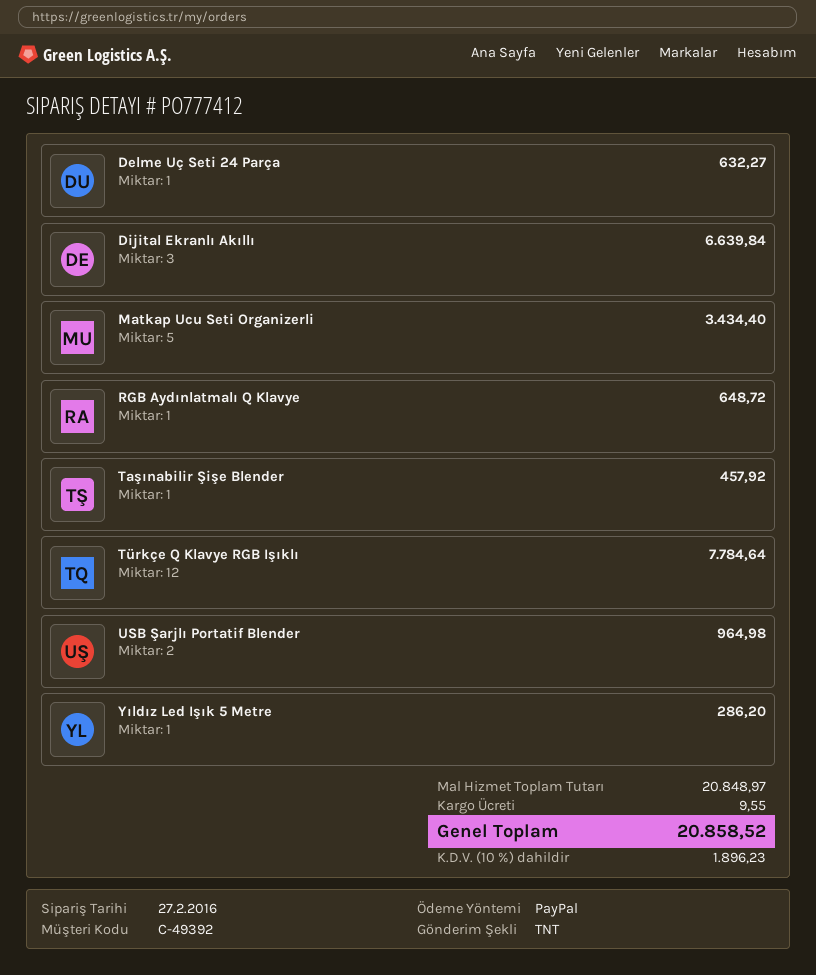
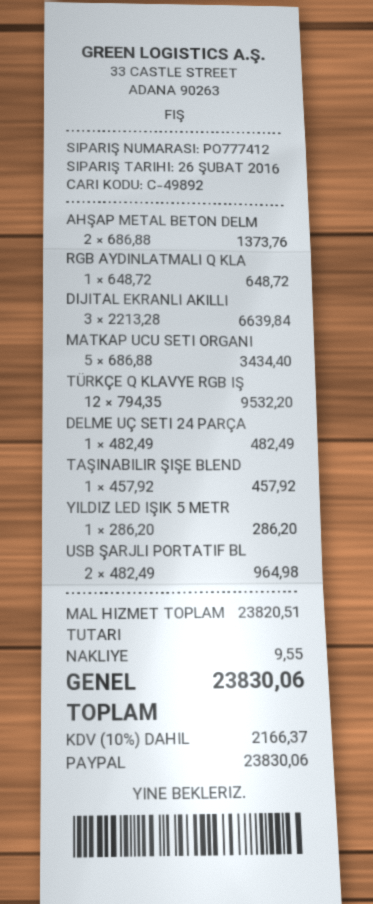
order date: 2016-02-27 -> 2016-02-26
customer number: C-49392 -> C-49892
Delme Uç Seti 24 Parça: 1 for 632.27 -> 1 for 482.49
Türkçe Q Klavye RGB Işıklı: 12 for 7784.64 -> 12 for 9532.20
AHŞAP METAL BETON DELM: none -> 2 for 1373.76
subtotal: 20848.97 -> 23820.51
tax: 10% = 1896.23 -> 10% = 2166.37
total: 20858.52 -> 23830.06

